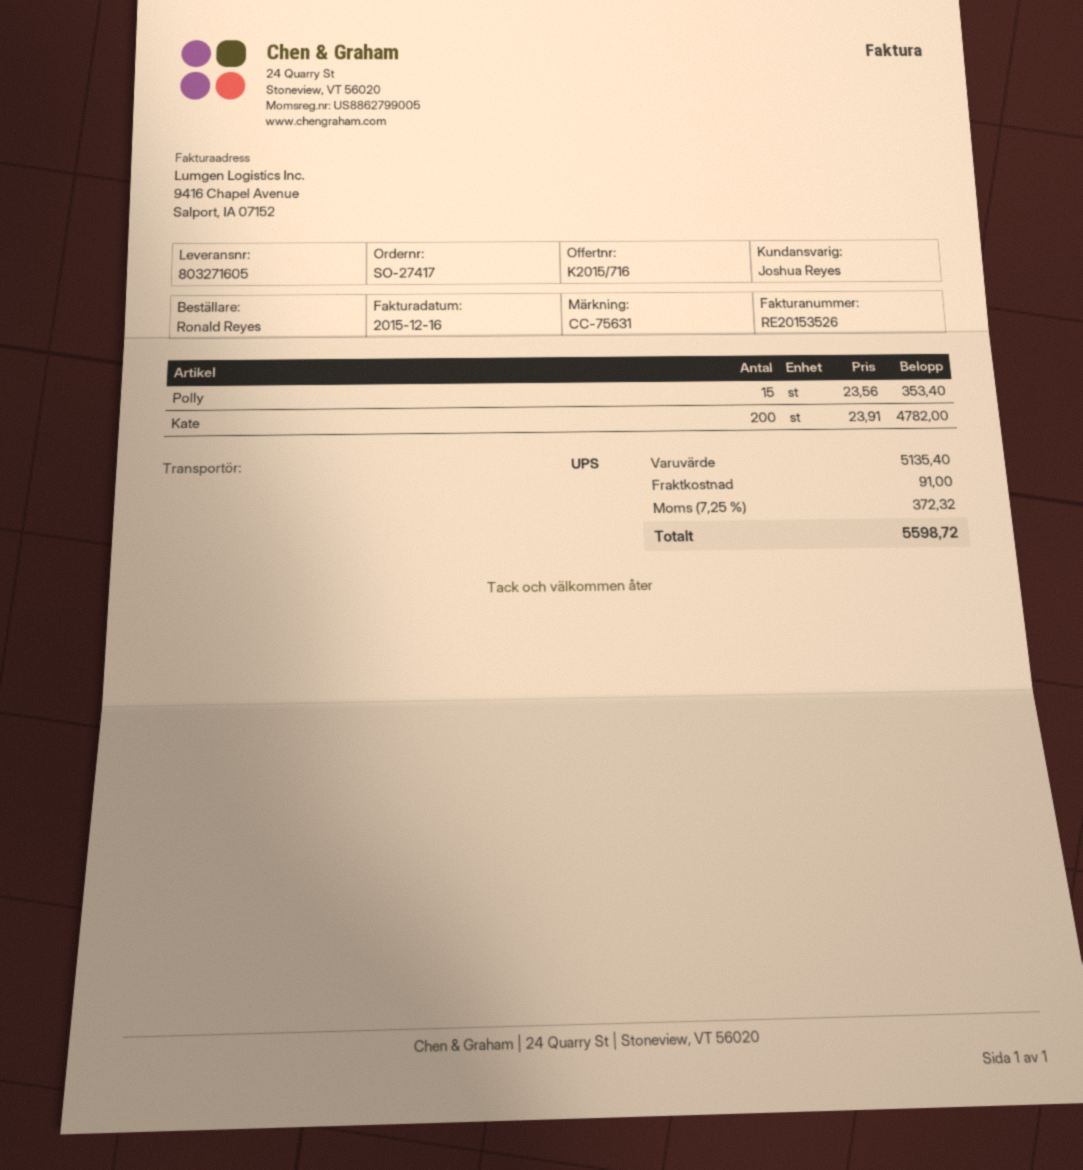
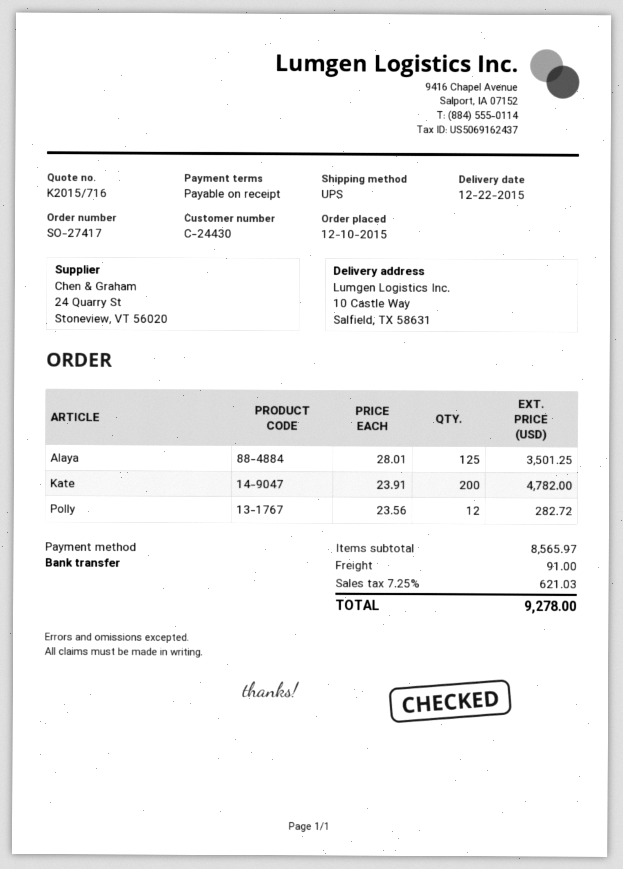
Polly: 15 x 23.56 = 353.40 -> 12 x 23.56 = 282.72
Alaya: none -> 125 x 28.01 = 3501.25
subtotal: 5135.40 -> 8565.97
tax: 7.25% = 372.32 -> 7.25% = 621.03
total: 5598.72 -> 9278.00

